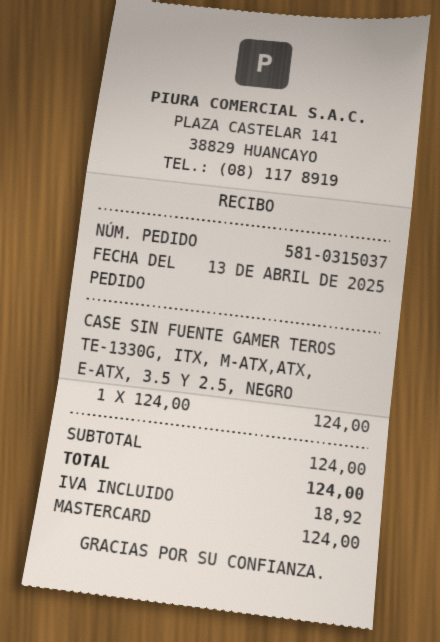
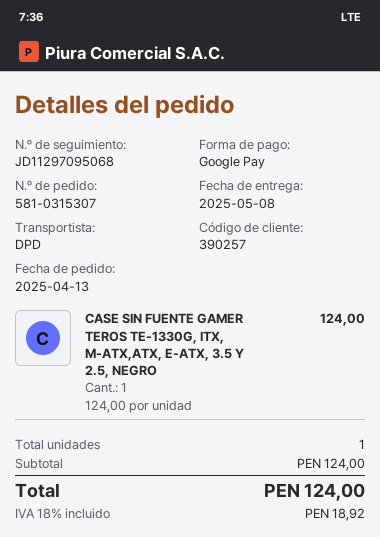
order number: 581-0315037 -> 581-0315307
payment method: Mastercard -> Google Pay

